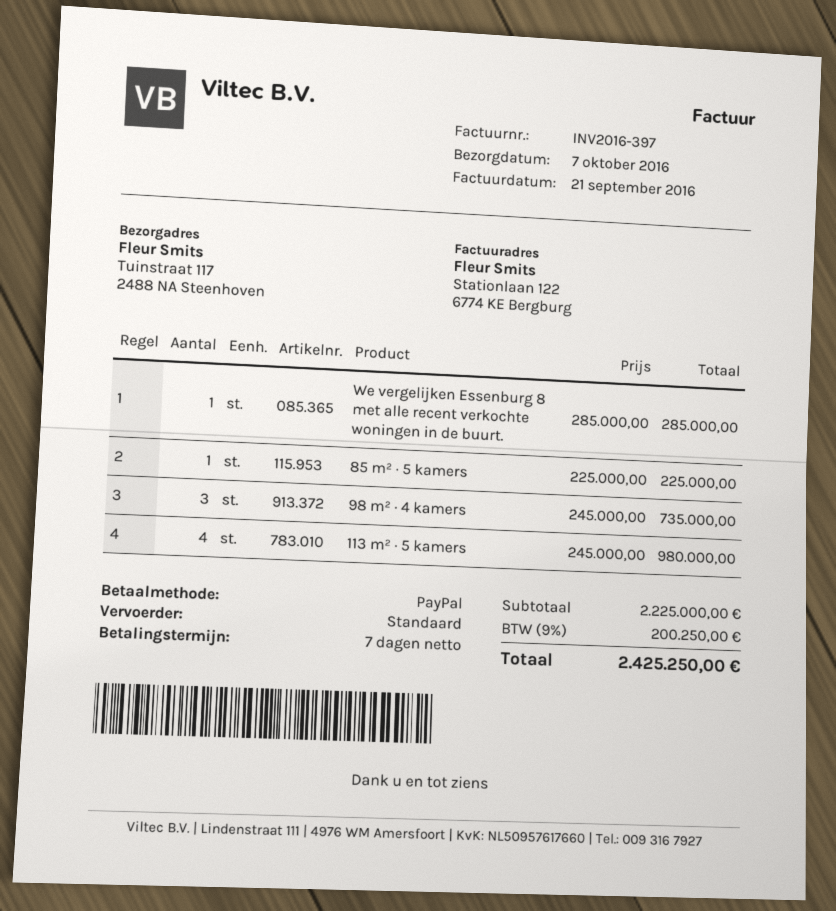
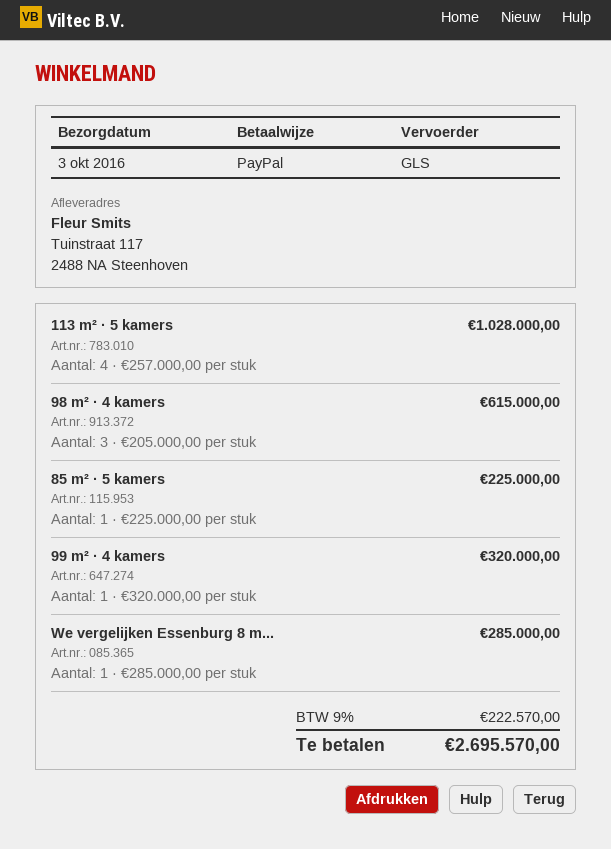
delivery date: 2016-10-07 -> 2016-10-03
shipping method: standard -> GLS
98 m² · 4 kamers: 3 x 245000.00 = 735000.00 -> 3 x 205000.00 = 615000.00
113 m² · 5 kamers: 4 x 245000.00 = 980000.00 -> 4 x 257000.00 = 1028000.00
99 m² · 4 kamers: none -> 1 x 320000.00 = 320000.00
tax: 9% = 200250.00 -> 9% = 222570.00
total: 2425250.00 -> 2695570.00

